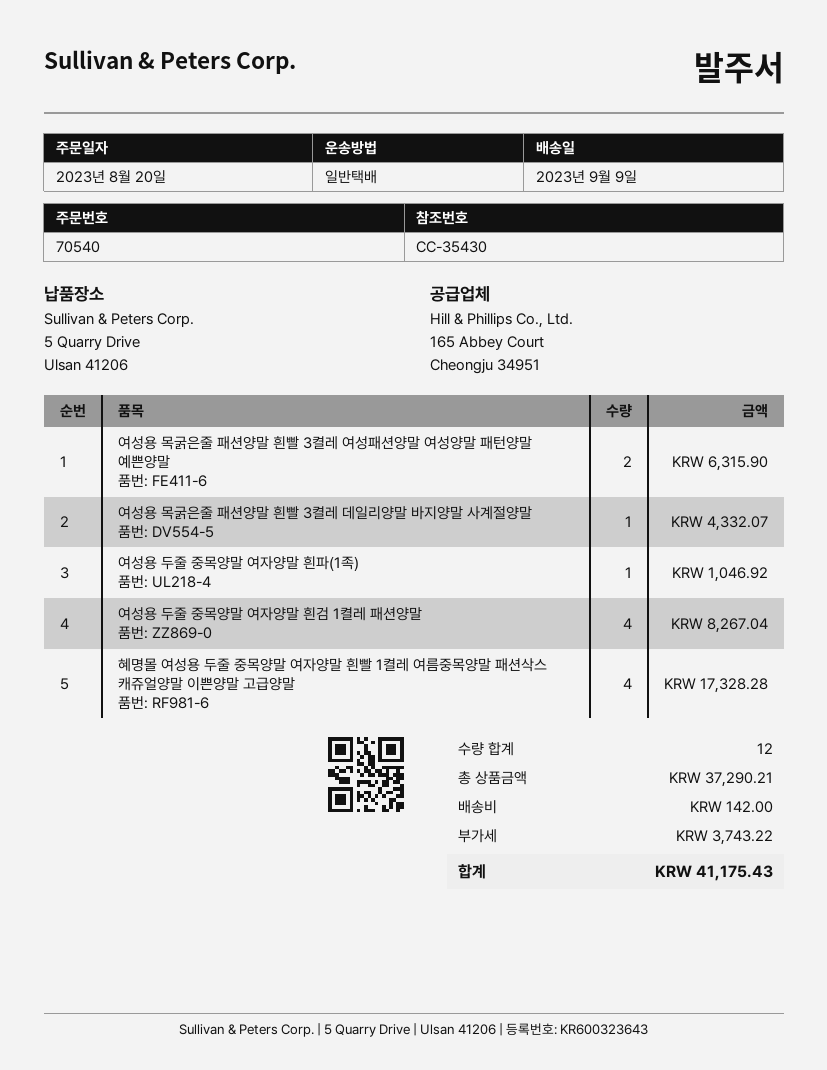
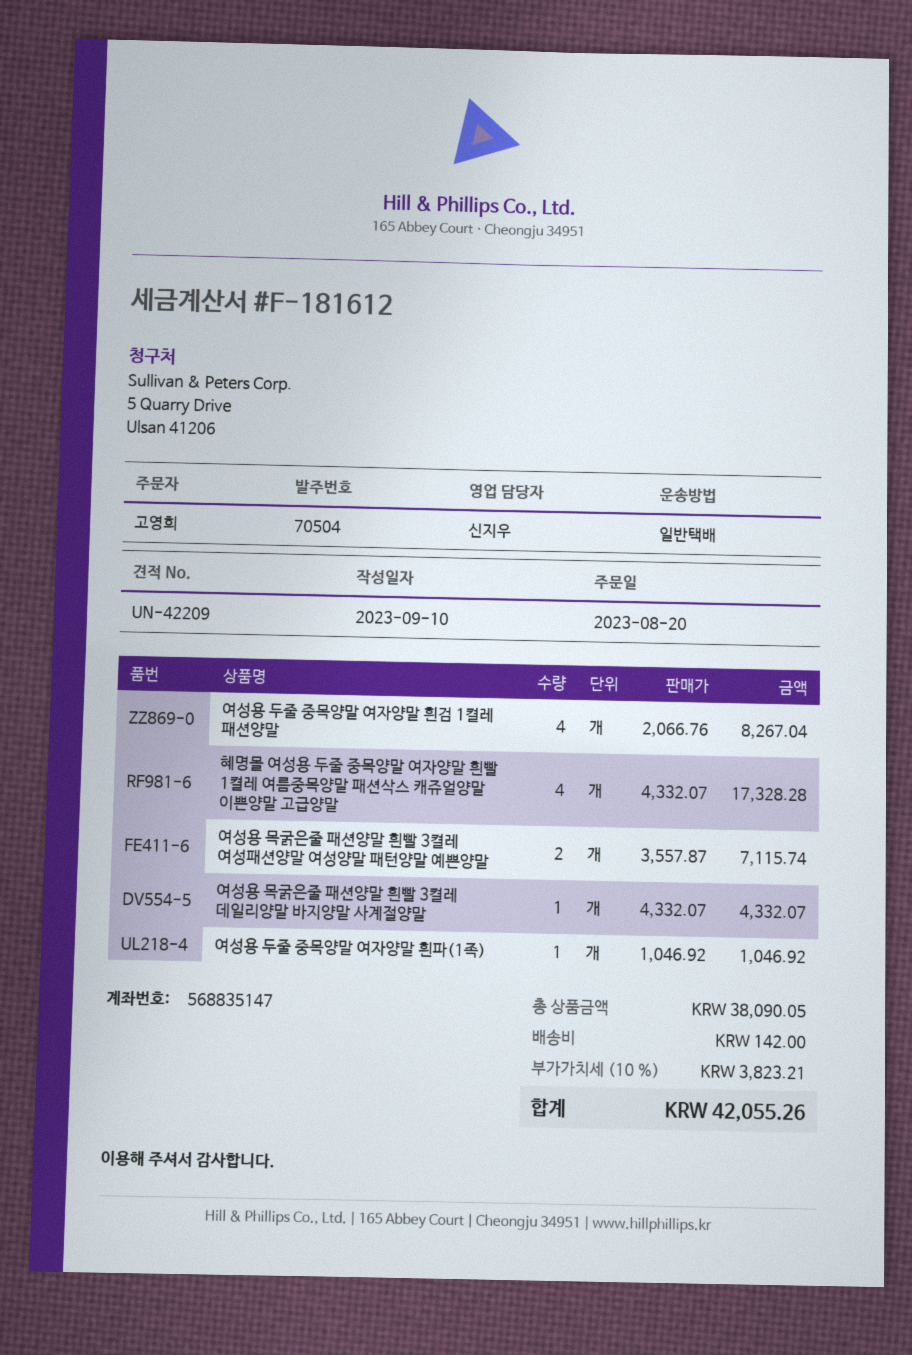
order number: 70540 -> 70504
여성용 목굵은줄 패션양말 흰빨 3켤레 여성패션양말 여성양말 패턴양말 예쁜양말: 2 for 6315.90 -> 2 for 7115.74
subtotal: 37290.21 -> 38090.05
tax: 3743.22 -> 3823.21
total: 41175.43 -> 42055.26

